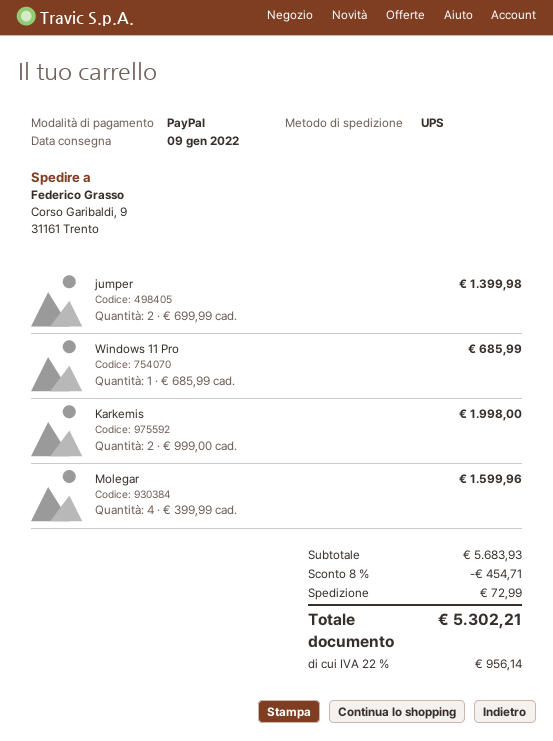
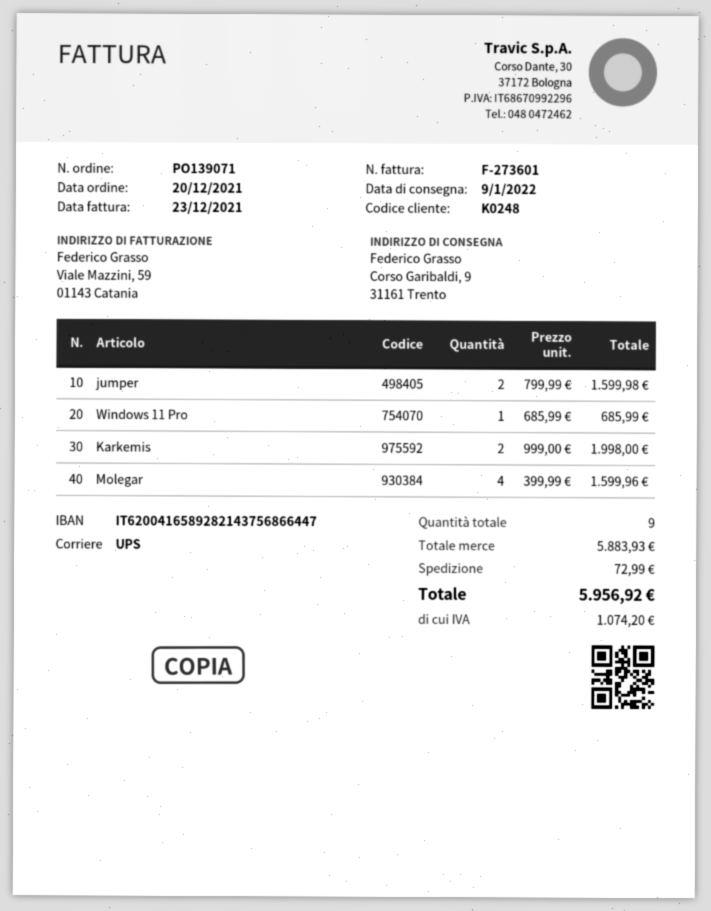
jumper: 2 x 699.99 = 1399.98 -> 2 x 799.99 = 1599.98
subtotal: 5683.93 -> 5883.93
discount: 8% = 454.71 -> none
tax: 956.14 -> 1074.20
total: 5302.21 -> 5956.92

